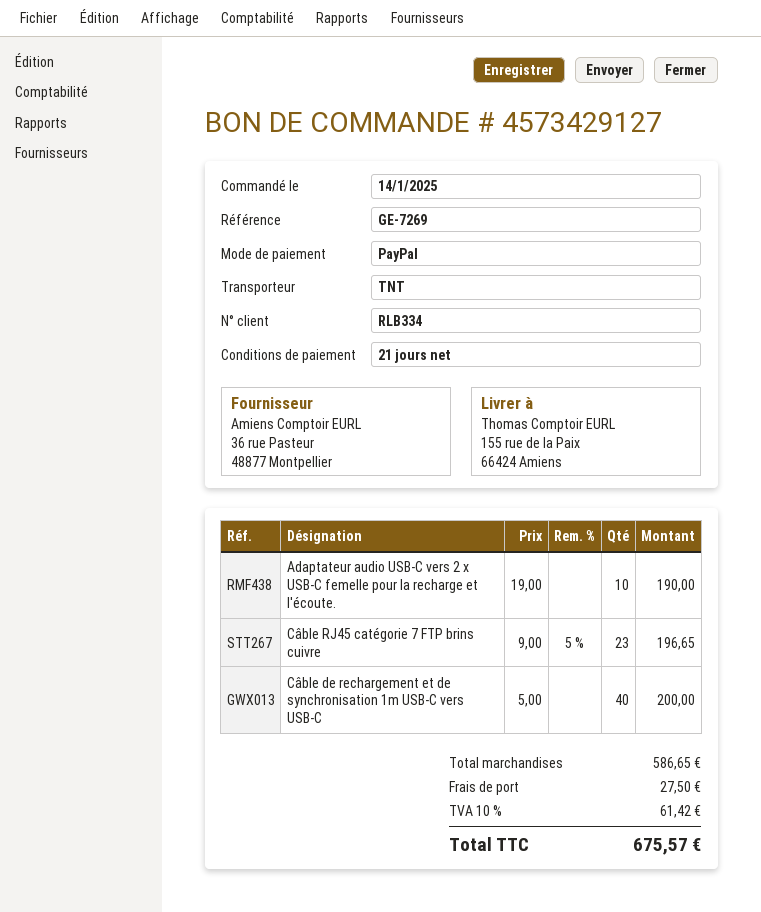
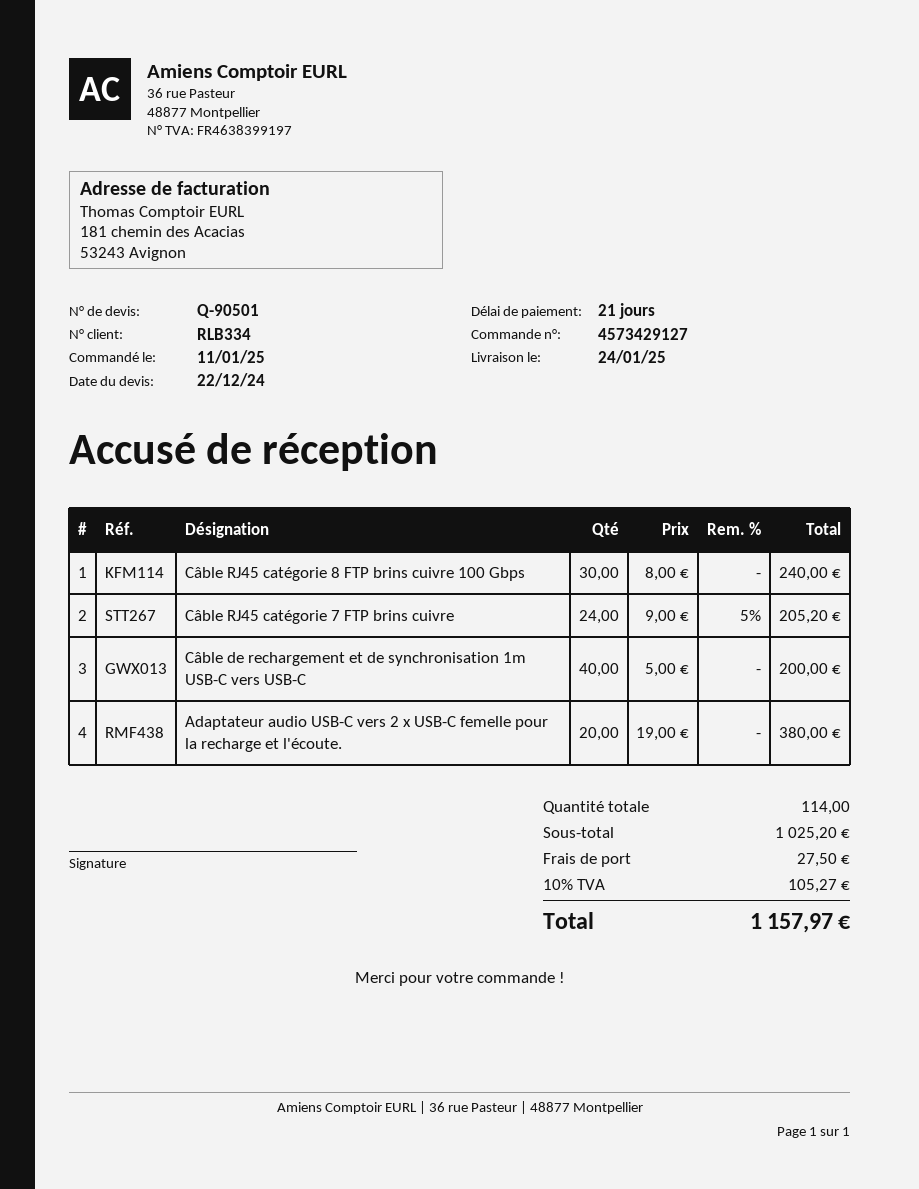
order date: 2025-01-14 -> 2025-01-11
Adaptateur audio USB-C vers 2 x USB-C femelle pour la recharge et l'écoute.: 10 x 19.00 = 190.00 -> 20 x 19.00 = 380.00
Câble RJ45 catégorie 7 FTP brins cuivre: 23 x 9.00 - 5% = 196.65 -> 24 x 9.00 - 5% = 205.20
Câble RJ45 catégorie 8 FTP brins cuivre 100 Gbps: none -> 30 x 8.00 = 240.00
subtotal: 586.65 -> 1025.20
tax: 10% = 61.42 -> 10% = 105.27
total: 675.57 -> 1157.97

